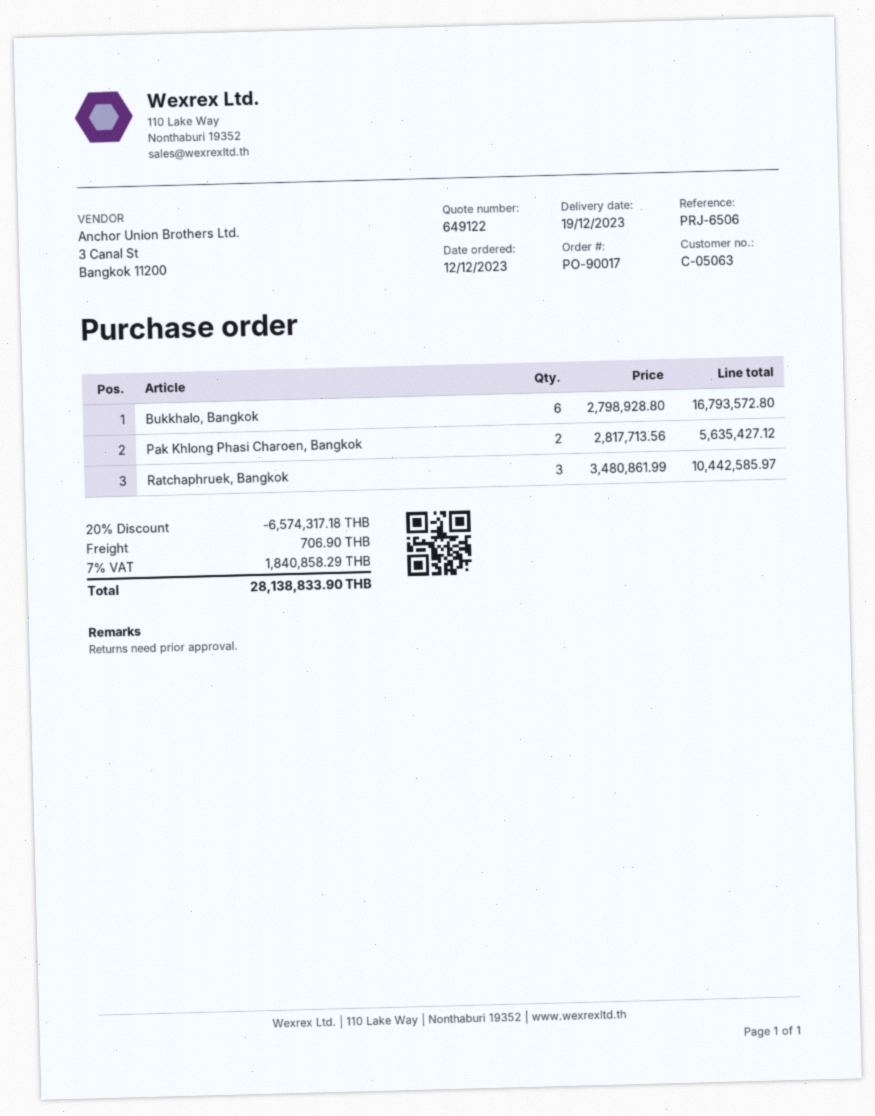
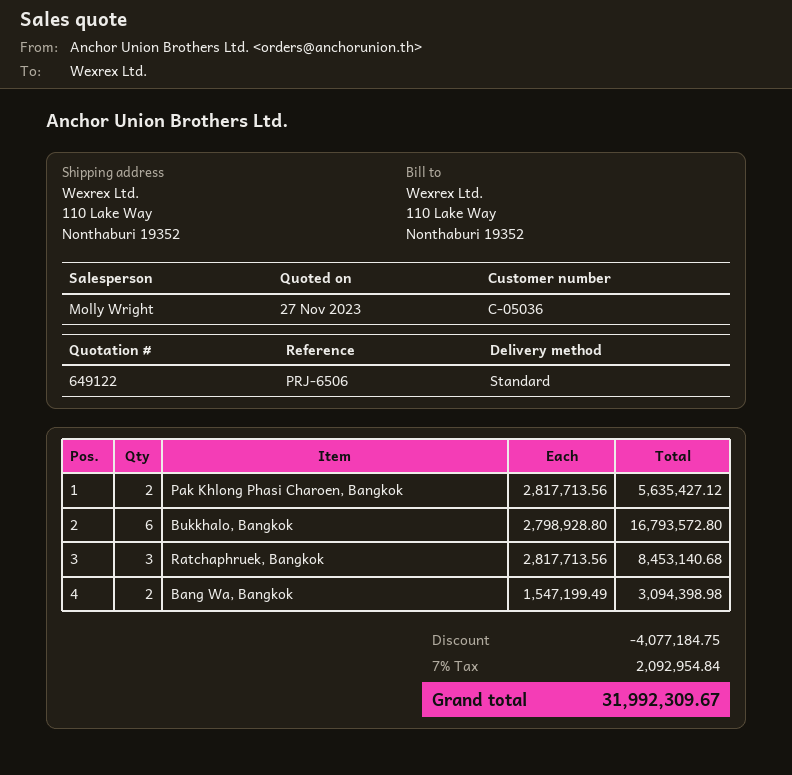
customer number: C-05063 -> C-05036
Ratchaphruek, Bangkok: 3 x 3480861.99 = 10442585.97 -> 3 x 2817713.56 = 8453140.68
Bang Wa, Bangkok: none -> 2 x 1547199.49 = 3094398.98
discount: 6574317.18 -> 4077184.75
shipping: 706.90 -> none
tax: 7% = 1840858.29 -> 7% = 2092954.84
total: 28138833.90 -> 31992309.67

